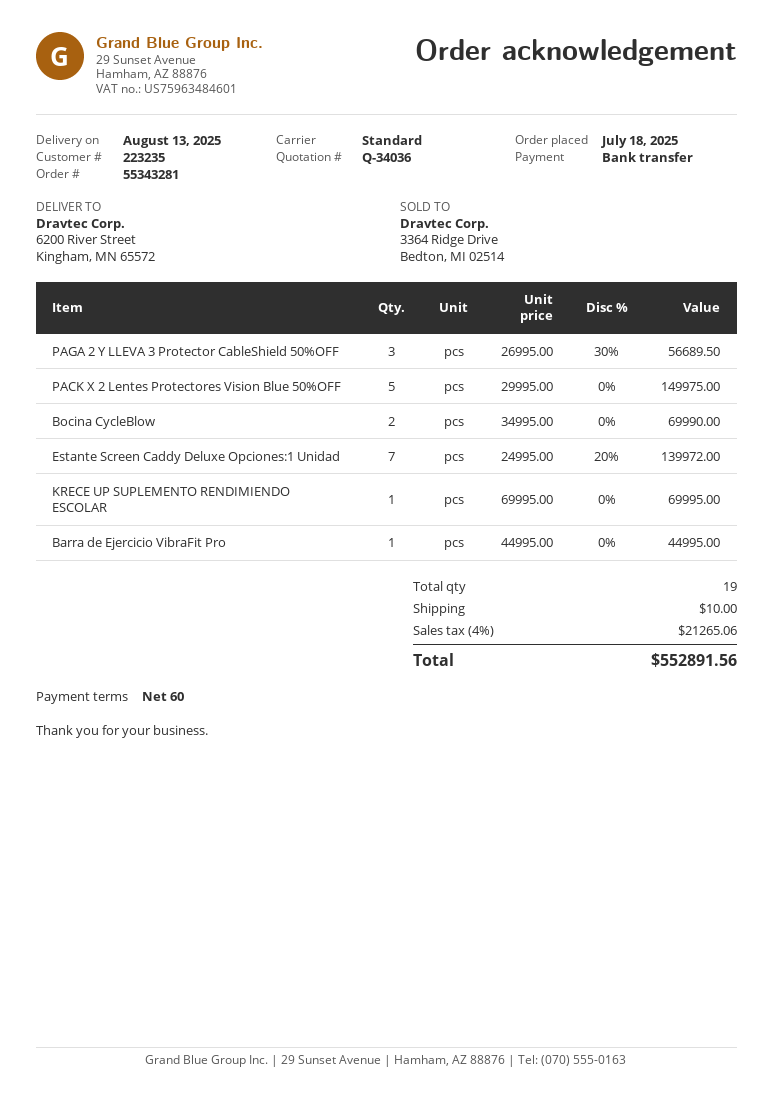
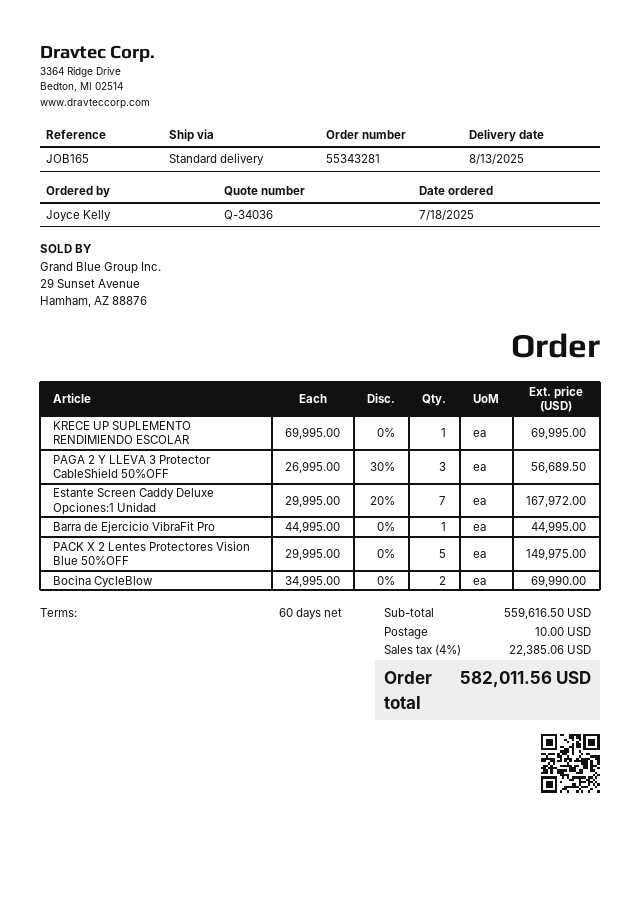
Estante Screen Caddy Deluxe Opciones:1 Unidad: 7 x 24995.00 - 20% = 139972.00 -> 7 x 29995.00 - 20% = 167972.00
tax: 4% = 21265.06 -> 4% = 22385.06
total: 552891.56 -> 582011.56

